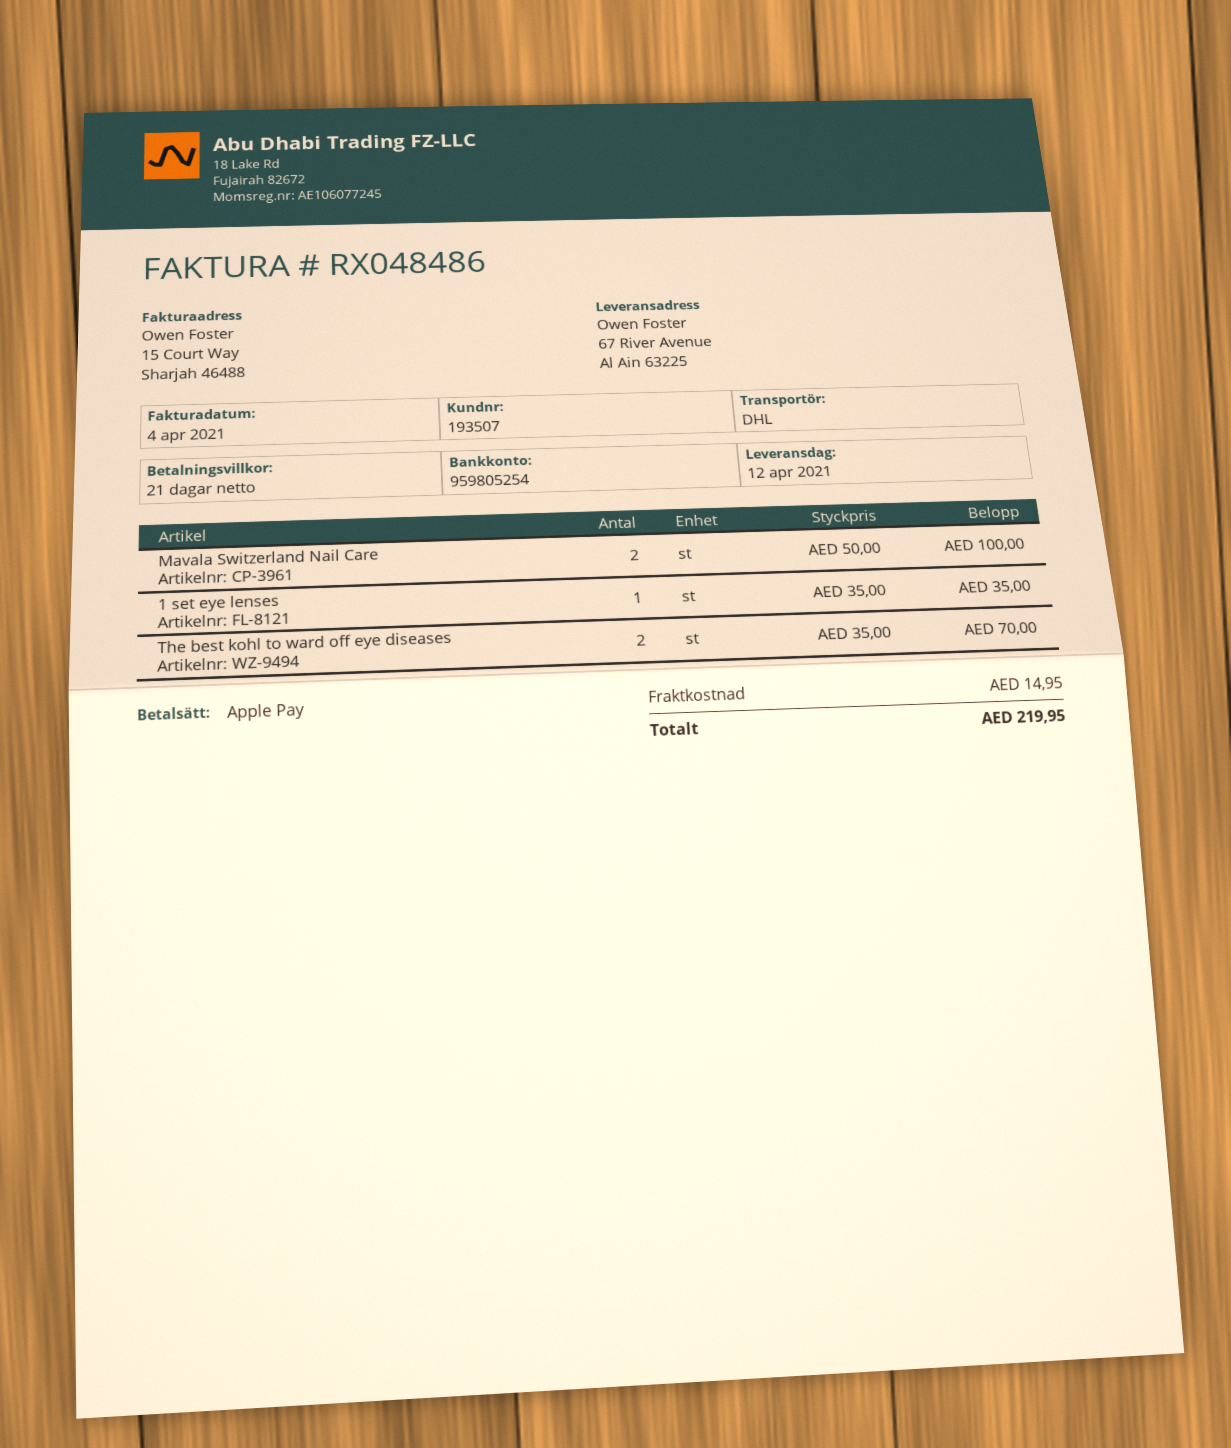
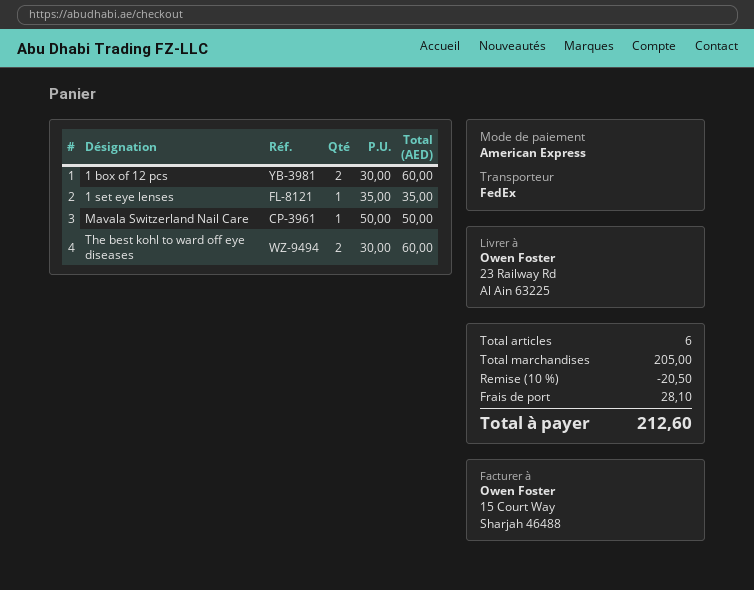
payment method: Apple Pay -> American Express
shipping method: DHL -> FedEx
ship to: 67 River Avenue, Al Ain 63225 -> 23 Railway Rd, Al Ain 63225
Mavala Switzerland Nail Care: 2 x 50.00 = 100.00 -> 1 x 50.00 = 50.00
The best kohl to ward off eye diseases: 2 x 35.00 = 70.00 -> 2 x 30.00 = 60.00
1 box of 12 pcs: none -> 2 x 30.00 = 60.00
discount: none -> 10% = 20.50
shipping: 14.95 -> 28.10
total: 219.95 -> 212.60

